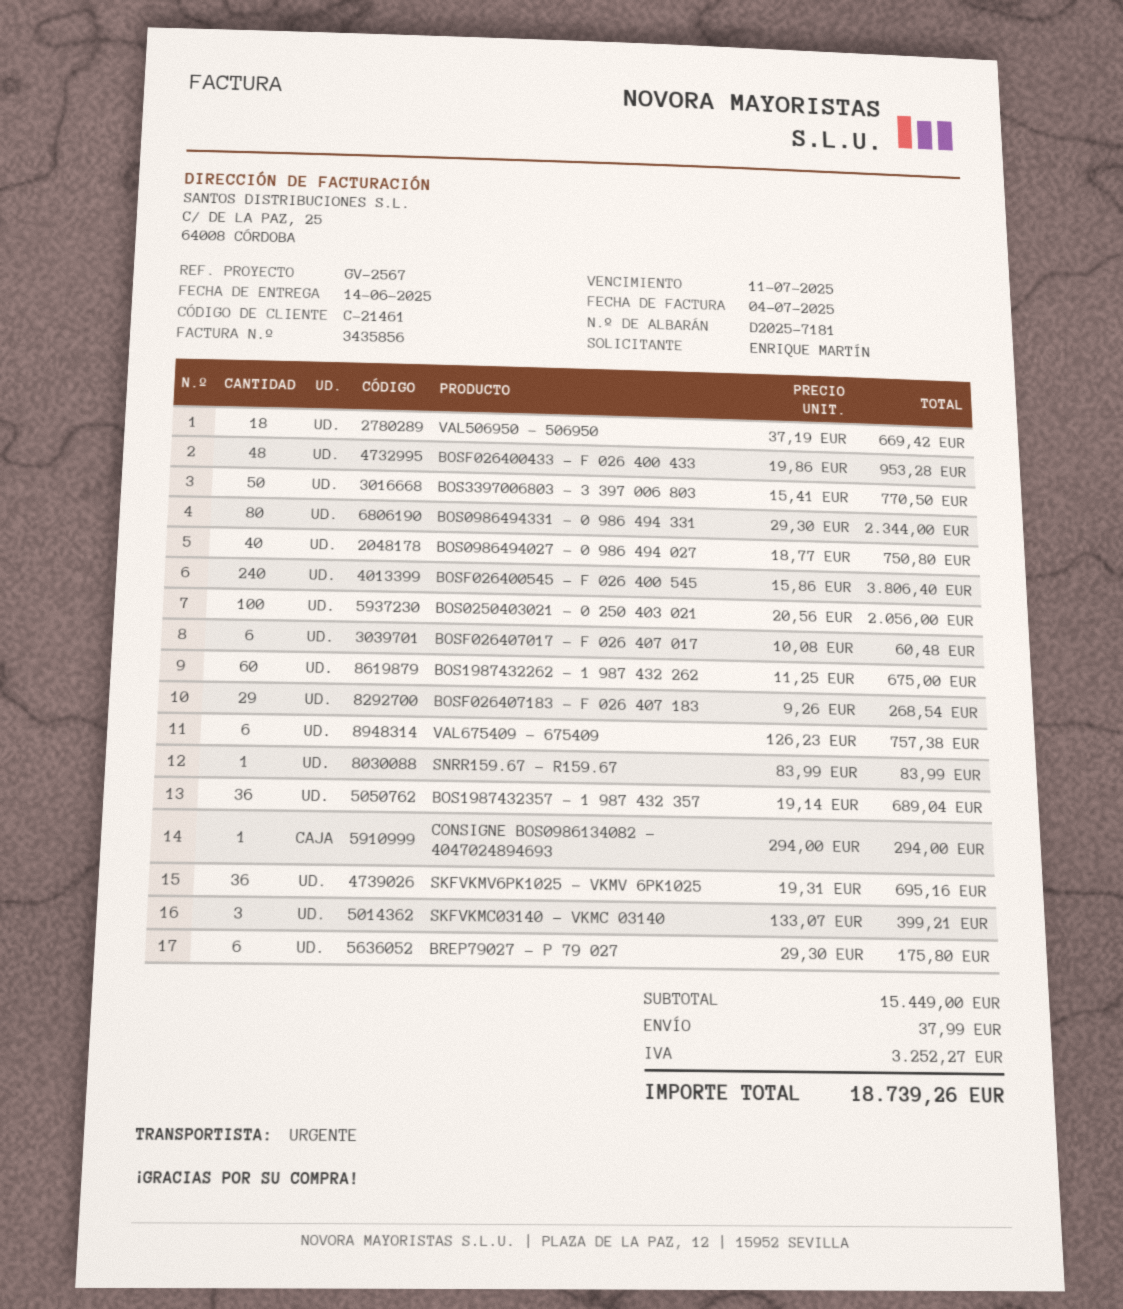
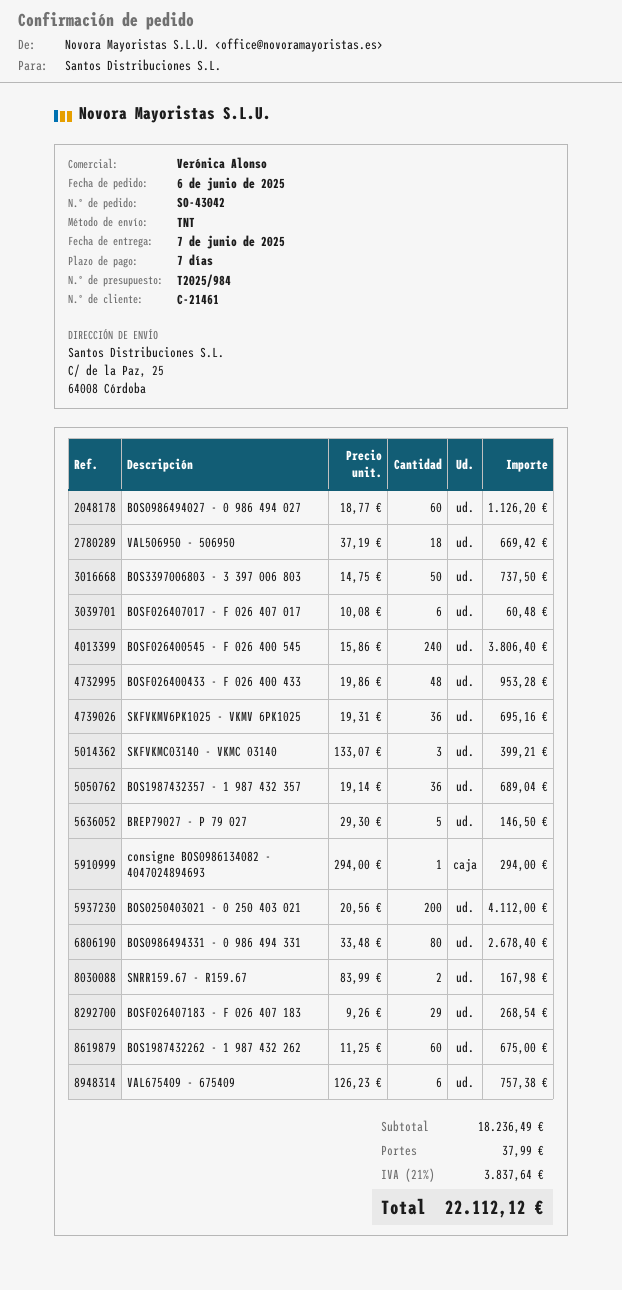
delivery date: 2025-06-14 -> 2025-06-07
shipping method: express -> TNT
BOS3397006803 - 3 397 006 803: 50 x 15.41 = 770.50 -> 50 x 14.75 = 737.50
BOS0986494331 - 0 986 494 331: 80 x 29.30 = 2344.00 -> 80 x 33.48 = 2678.40
BOS0986494027 - 0 986 494 027: 40 x 18.77 = 750.80 -> 60 x 18.77 = 1126.20
BOS0250403021 - 0 250 403 021: 100 x 20.56 = 2056.00 -> 200 x 20.56 = 4112.00
SNRR159.67 - R159.67: 1 x 83.99 = 83.99 -> 2 x 83.99 = 167.98
BREP79027 - P 79 027: 6 x 29.30 = 175.80 -> 5 x 29.30 = 146.50
subtotal: 15449.00 -> 18236.49
tax: 3252.27 -> 3837.64
total: 18739.26 -> 22112.12

